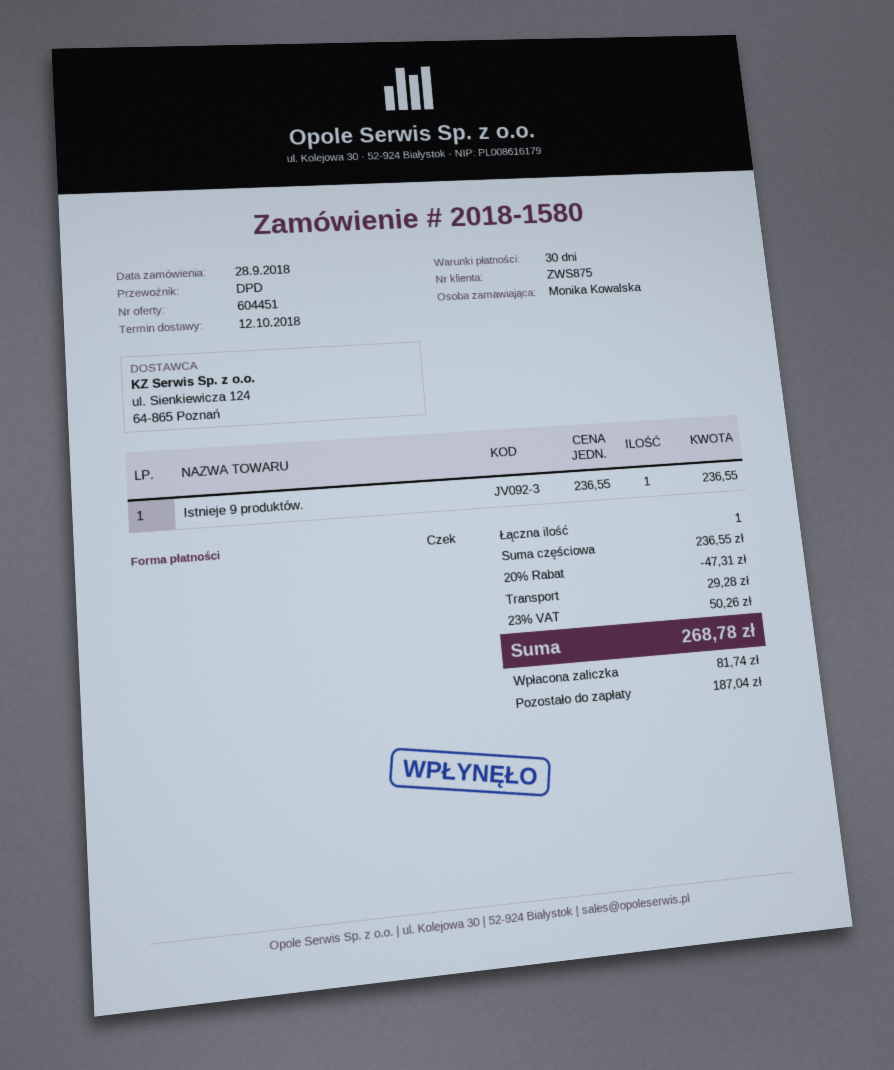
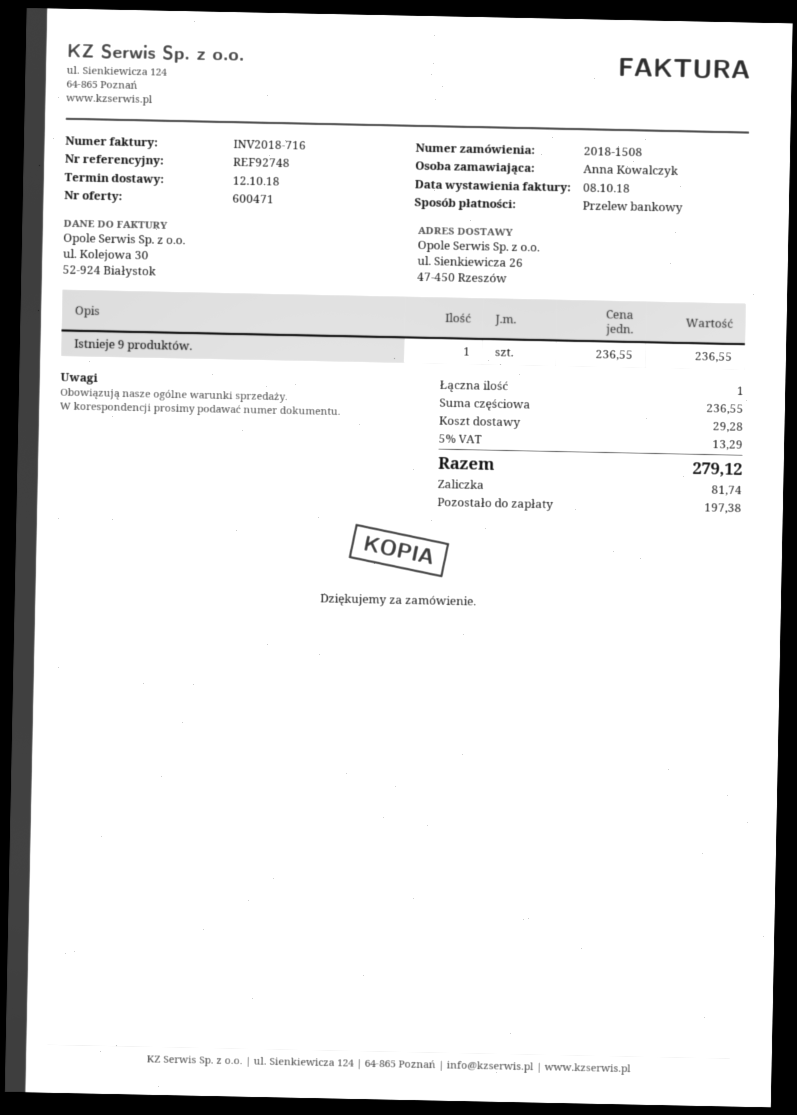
quote number: 604451 -> 600471
order number: 2018-1580 -> 2018-1508
ordered by: Monika Kowalska -> Anna Kowalczyk
payment method: cheque -> bank transfer
discount: 20% = 47.31 -> none
tax: 23% = 50.26 -> 5% = 13.29
total: 268.78 -> 279.12
balance: 187.04 -> 197.38

